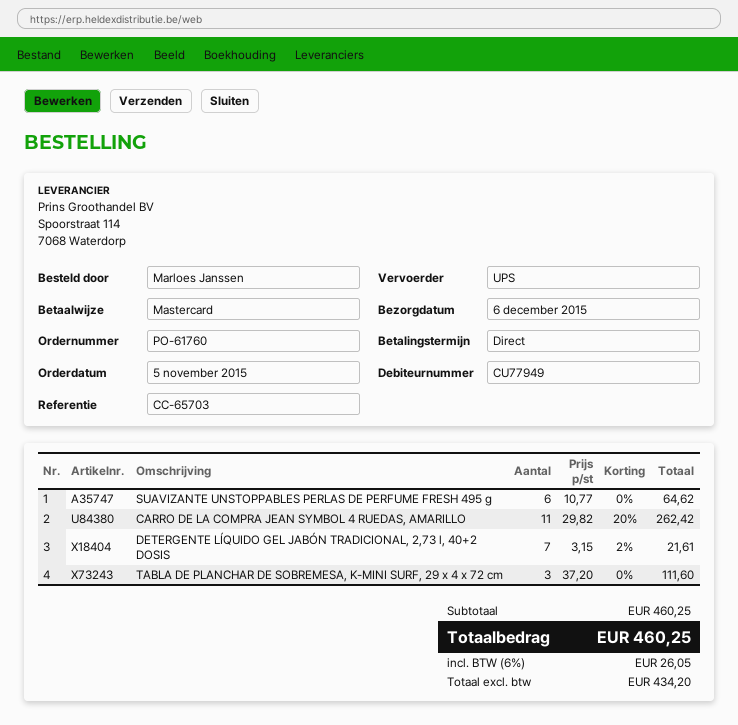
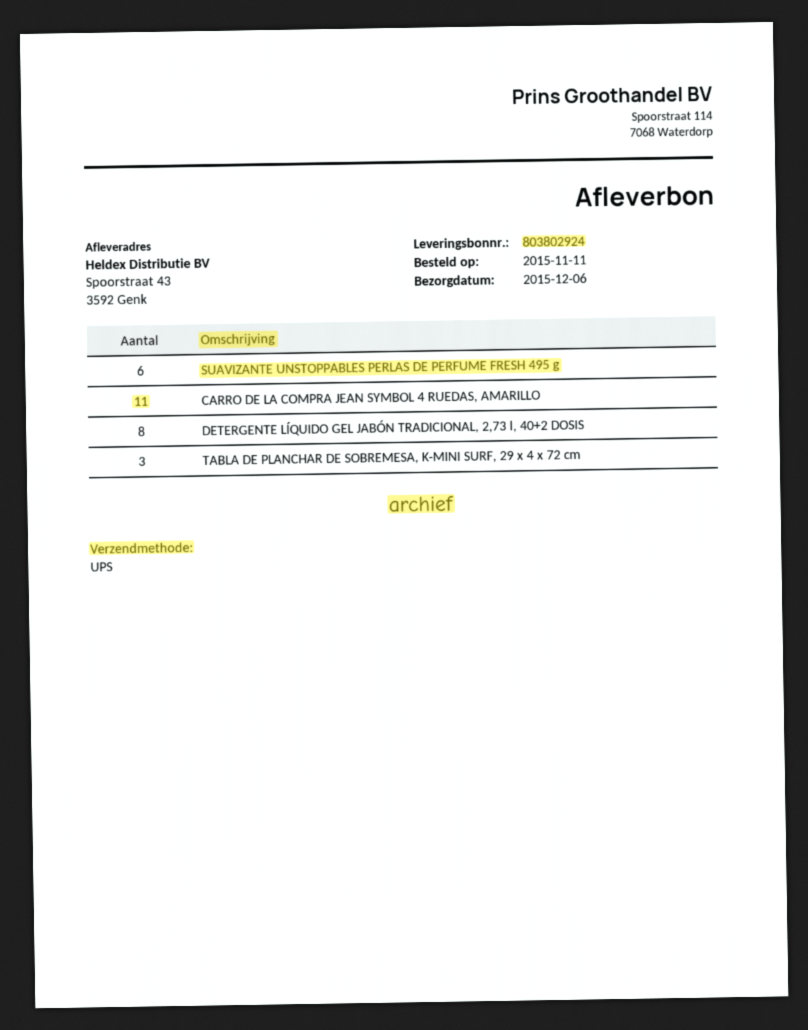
order date: 2015-11-05 -> 2015-11-11
DETERGENTE LÍQUIDO GEL JABÓN TRADICIONAL, 2,73 l, 40+2 DOSIS: 7 -> 8

